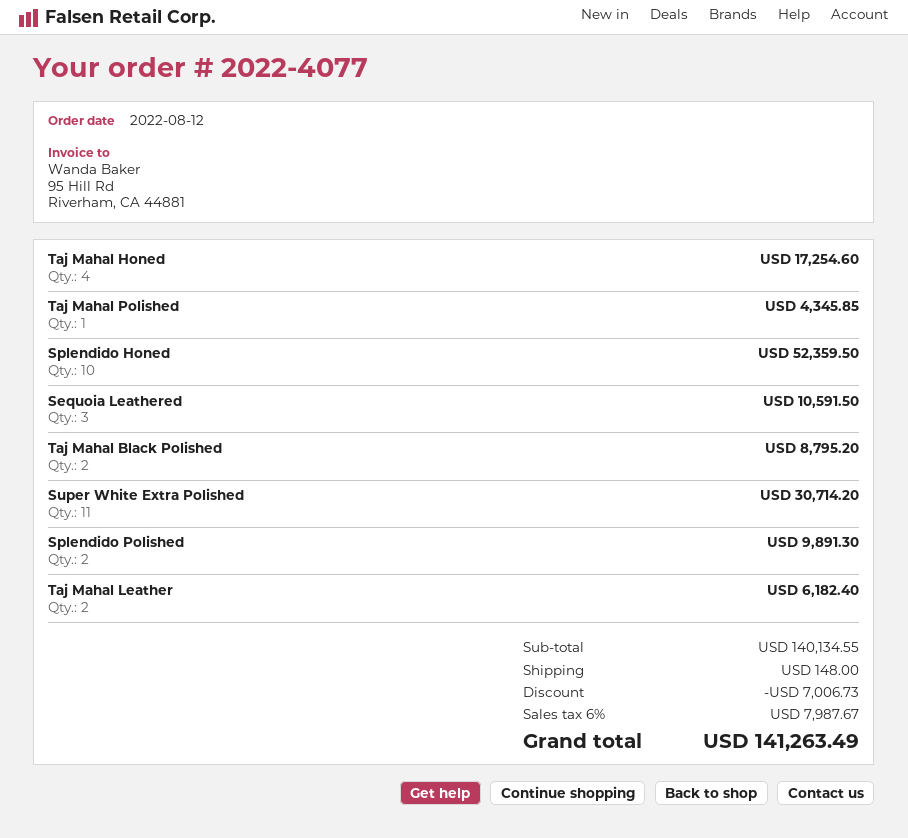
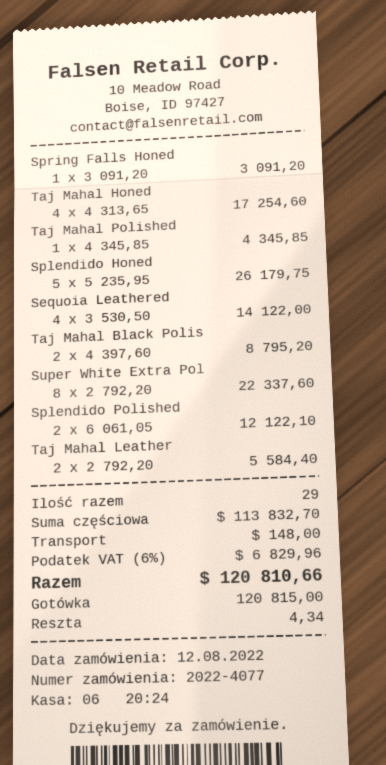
Splendido Honed: 10 for 52359.50 -> 5 for 26179.75
Sequoia Leathered: 3 for 10591.50 -> 4 for 14122.00
Super White Extra Polished: 11 for 30714.20 -> 8 for 22337.60
Splendido Polished: 2 for 9891.30 -> 2 for 12122.10
Taj Mahal Leather: 2 for 6182.40 -> 2 for 5584.40
Spring Falls Honed: none -> 1 for 3091.20
subtotal: 140134.55 -> 113832.70
discount: 7006.73 -> none
tax: 6% = 7987.67 -> 6% = 6829.96
total: 141263.49 -> 120810.66

